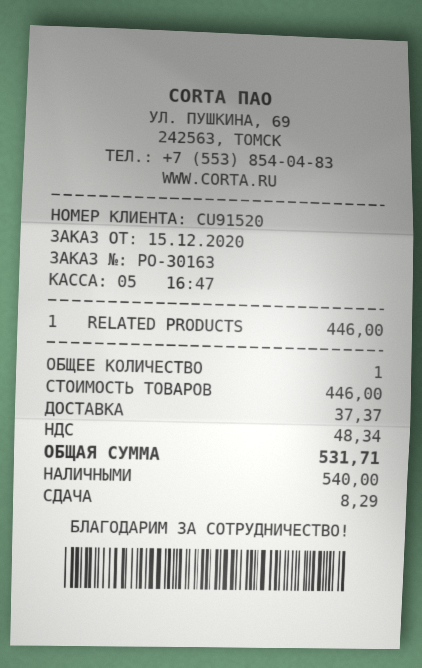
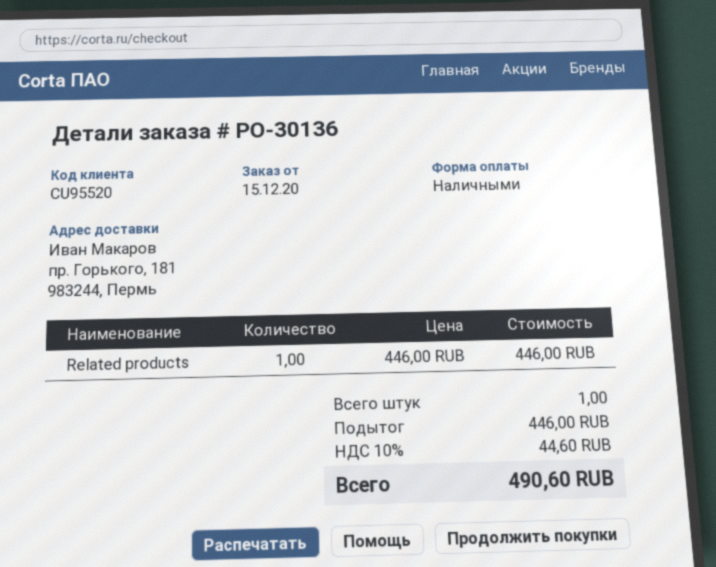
order number: PO-30163 -> PO-30136
customer number: CU91520 -> CU95520
shipping: 37.37 -> none
tax: 48.34 -> 44.60
total: 531.71 -> 490.60

